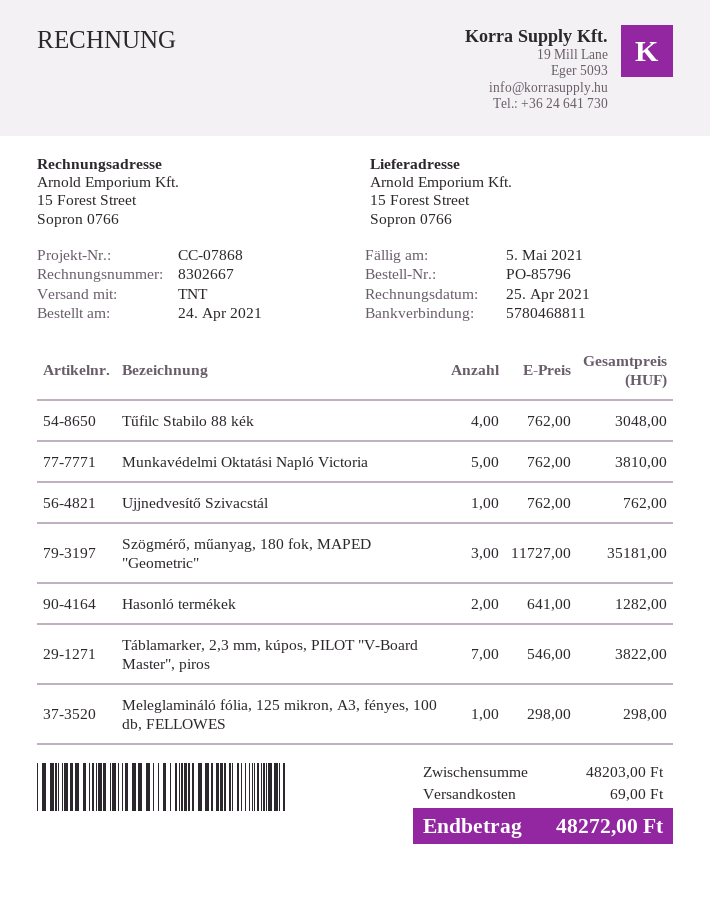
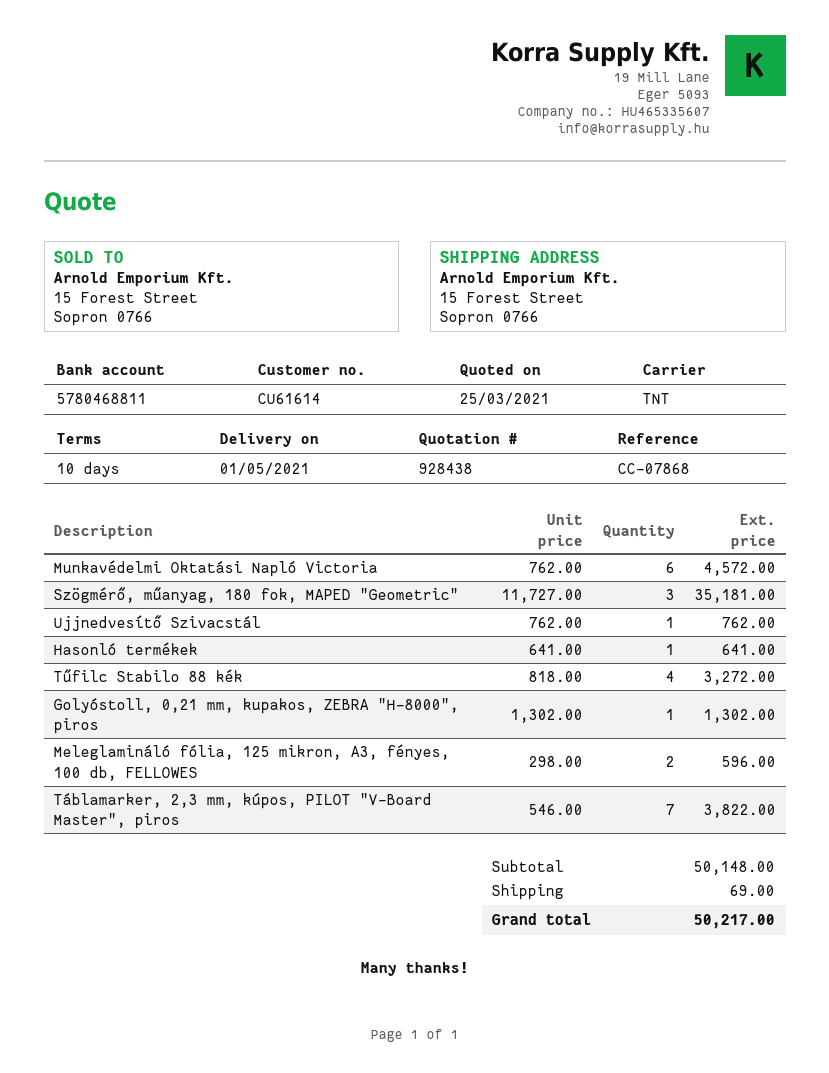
Tűfilc Stabilo 88 kék: 4 x 762.00 = 3048.00 -> 4 x 818.00 = 3272.00
Munkavédelmi Oktatási Napló Victoria: 5 x 762.00 = 3810.00 -> 6 x 762.00 = 4572.00
Hasonló termékek: 2 x 641.00 = 1282.00 -> 1 x 641.00 = 641.00
Meleglamináló fólia, 125 mikron, A3, fényes, 100 db, FELLOWES: 1 x 298.00 = 298.00 -> 2 x 298.00 = 596.00
Golyóstoll, 0,21 mm, kupakos, ZEBRA "H-8000", piros: none -> 1 x 1302.00 = 1302.00
subtotal: 48203.00 -> 50148.00
total: 48272.00 -> 50217.00

